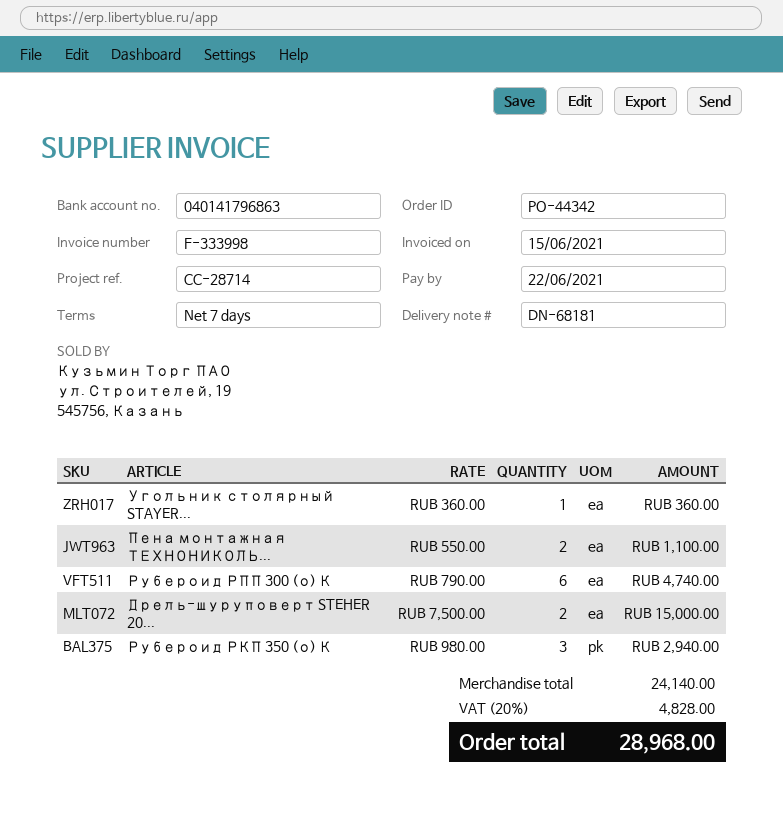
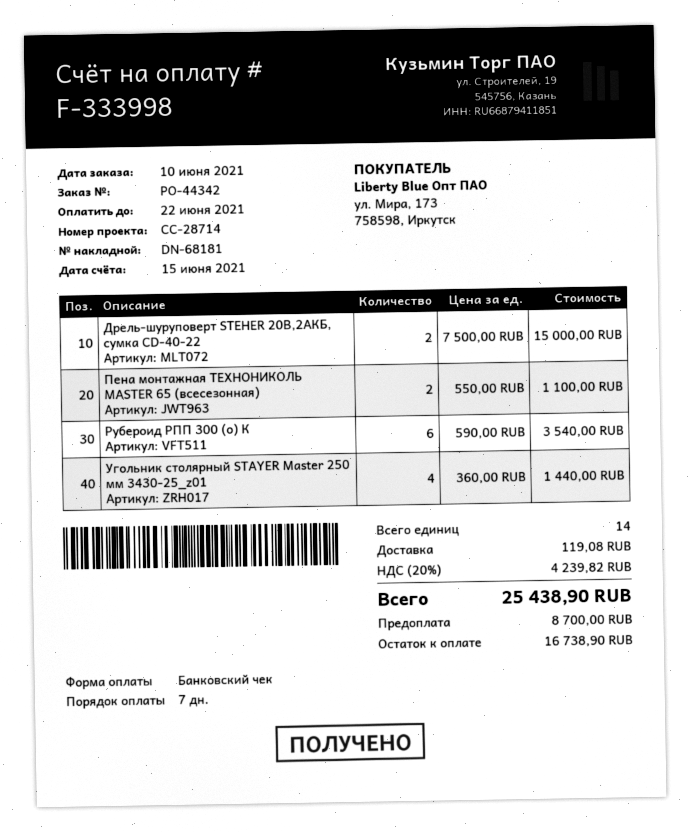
Угольник столярный STAYER...: 1 x 360.00 = 360.00 -> 4 x 360.00 = 1440.00
Рубероид РПП 300 (о) К: 6 x 790.00 = 4740.00 -> 6 x 590.00 = 3540.00
Рубероид РКП 350 (о) К: 3 x 980.00 = 2940.00 -> none
shipping: none -> 119.08
tax: 20% = 4828.00 -> 20% = 4239.82
total: 28968.00 -> 25438.90

